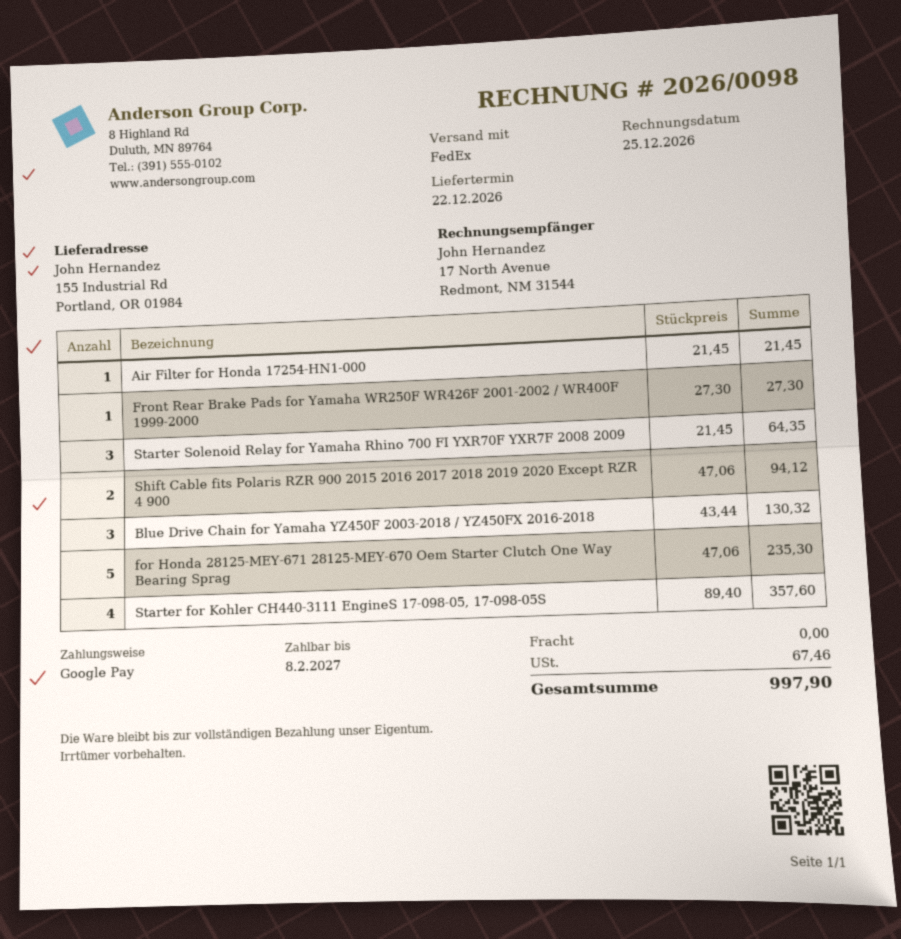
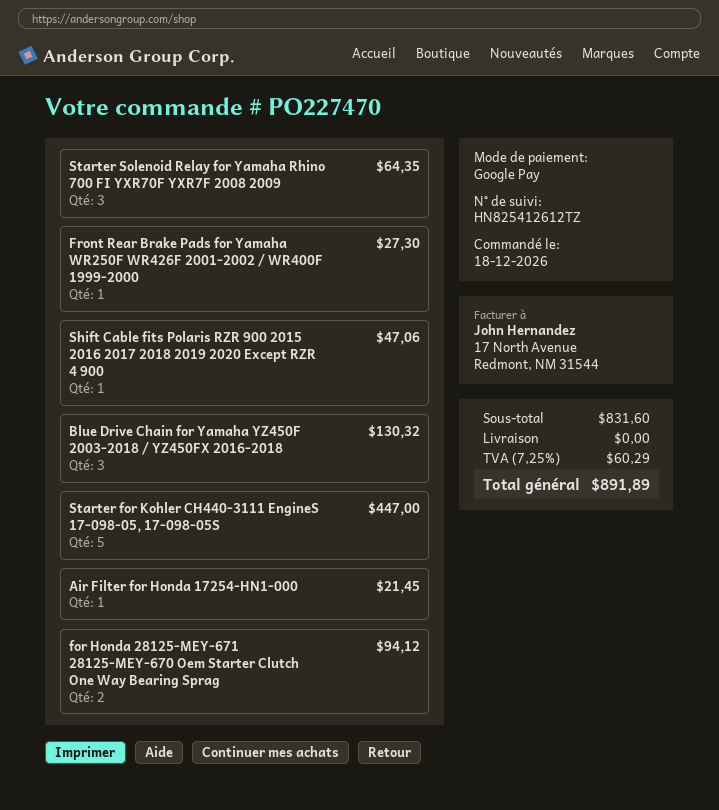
Shift Cable fits Polaris RZR 900 2015 2016 2017 2018 2019 2020 Except RZR 4 900: 2 for 94.12 -> 1 for 47.06
for Honda 28125-MEY-671 28125-MEY-670 Oem Starter Clutch One Way Bearing Sprag: 5 for 235.30 -> 2 for 94.12
Starter for Kohler CH440-3111 EngineS 17-098-05, 17-098-05S: 4 for 357.60 -> 5 for 447.00
tax: 67.46 -> 60.29
total: 997.90 -> 891.89

